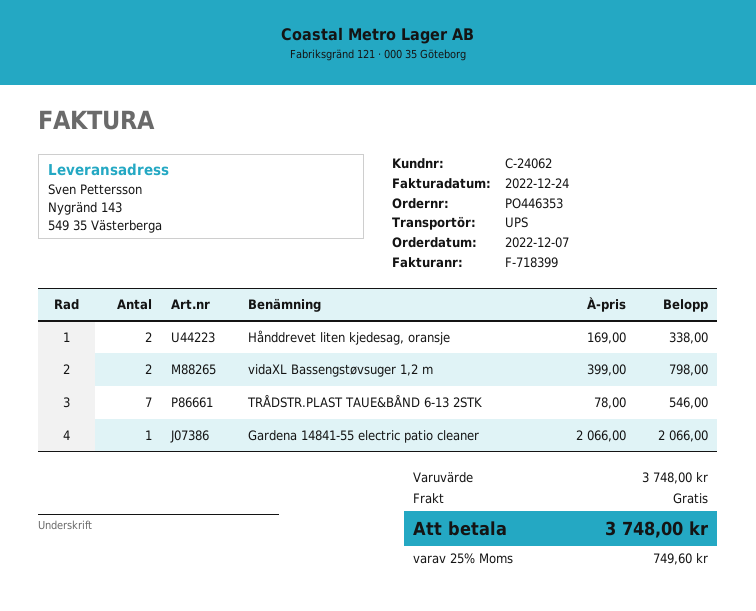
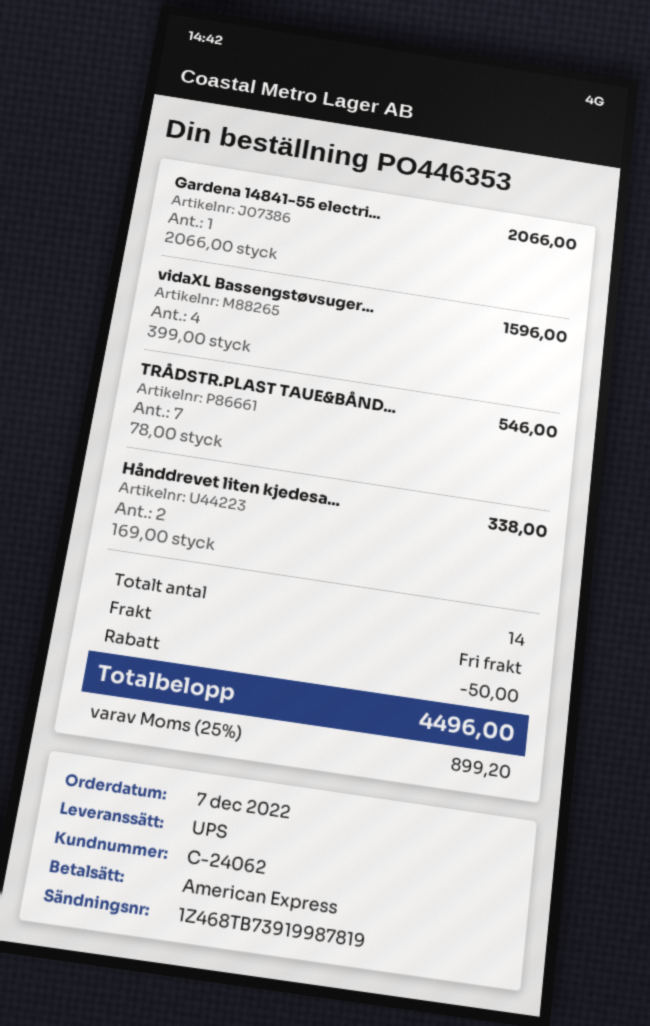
vidaXL Bassengstøvsuger 1,2 m: 2 x 399.00 = 798.00 -> 4 x 399.00 = 1596.00
discount: none -> 50.00
tax: 25% = 749.60 -> 25% = 899.20
total: 3748.00 -> 4496.00

